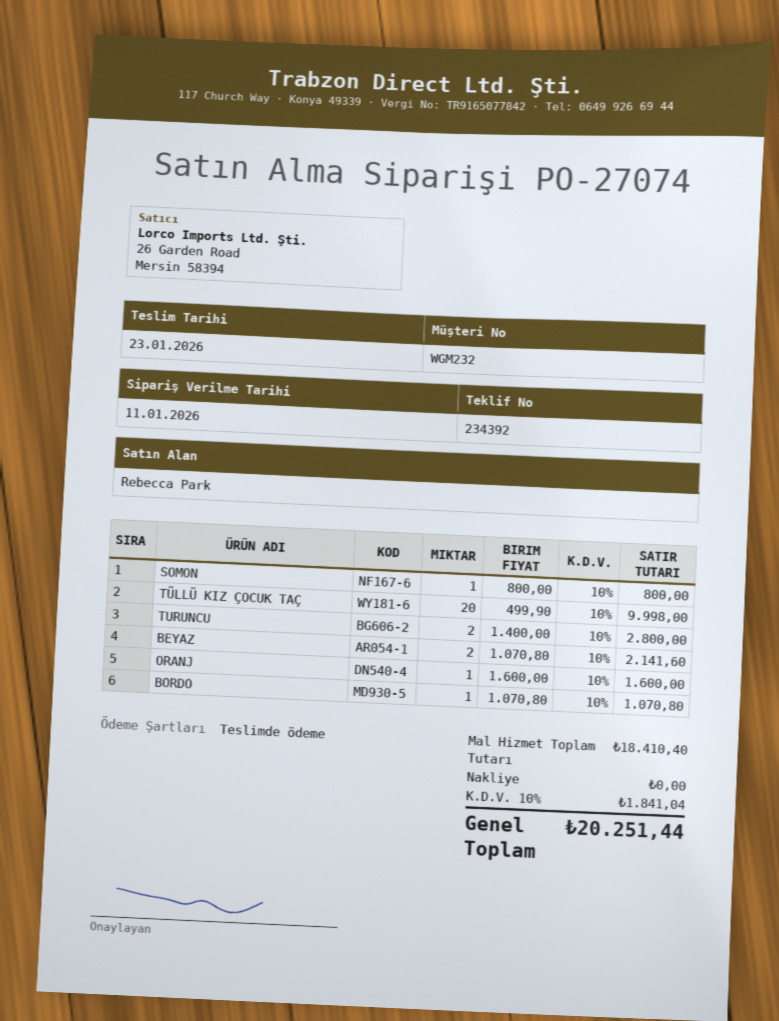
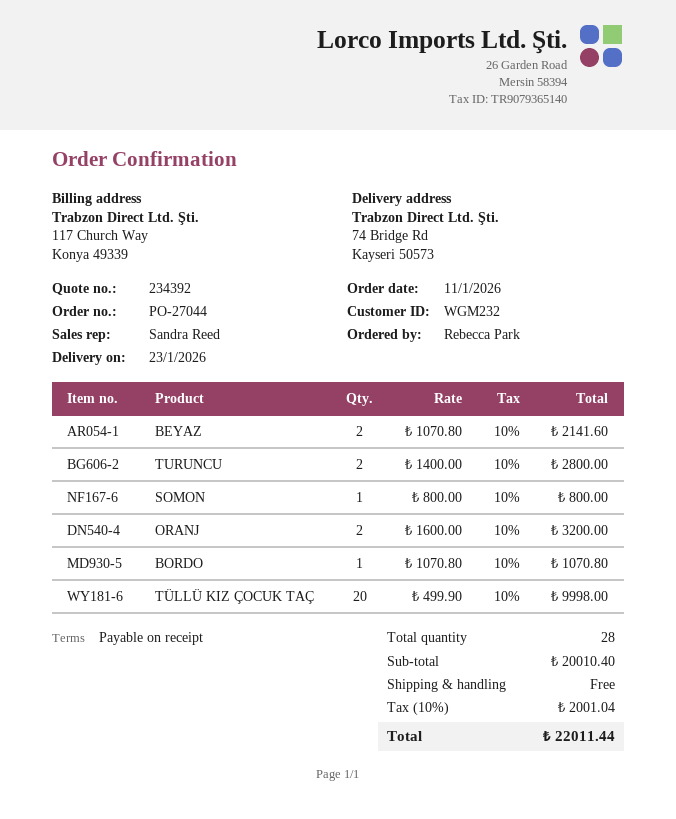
order number: PO-27074 -> PO-27044
ORANJ: 1 x 1600.00 = 1600.00 -> 2 x 1600.00 = 3200.00
subtotal: 18410.40 -> 20010.40
tax: 10% = 1841.04 -> 10% = 2001.04
total: 20251.44 -> 22011.44

